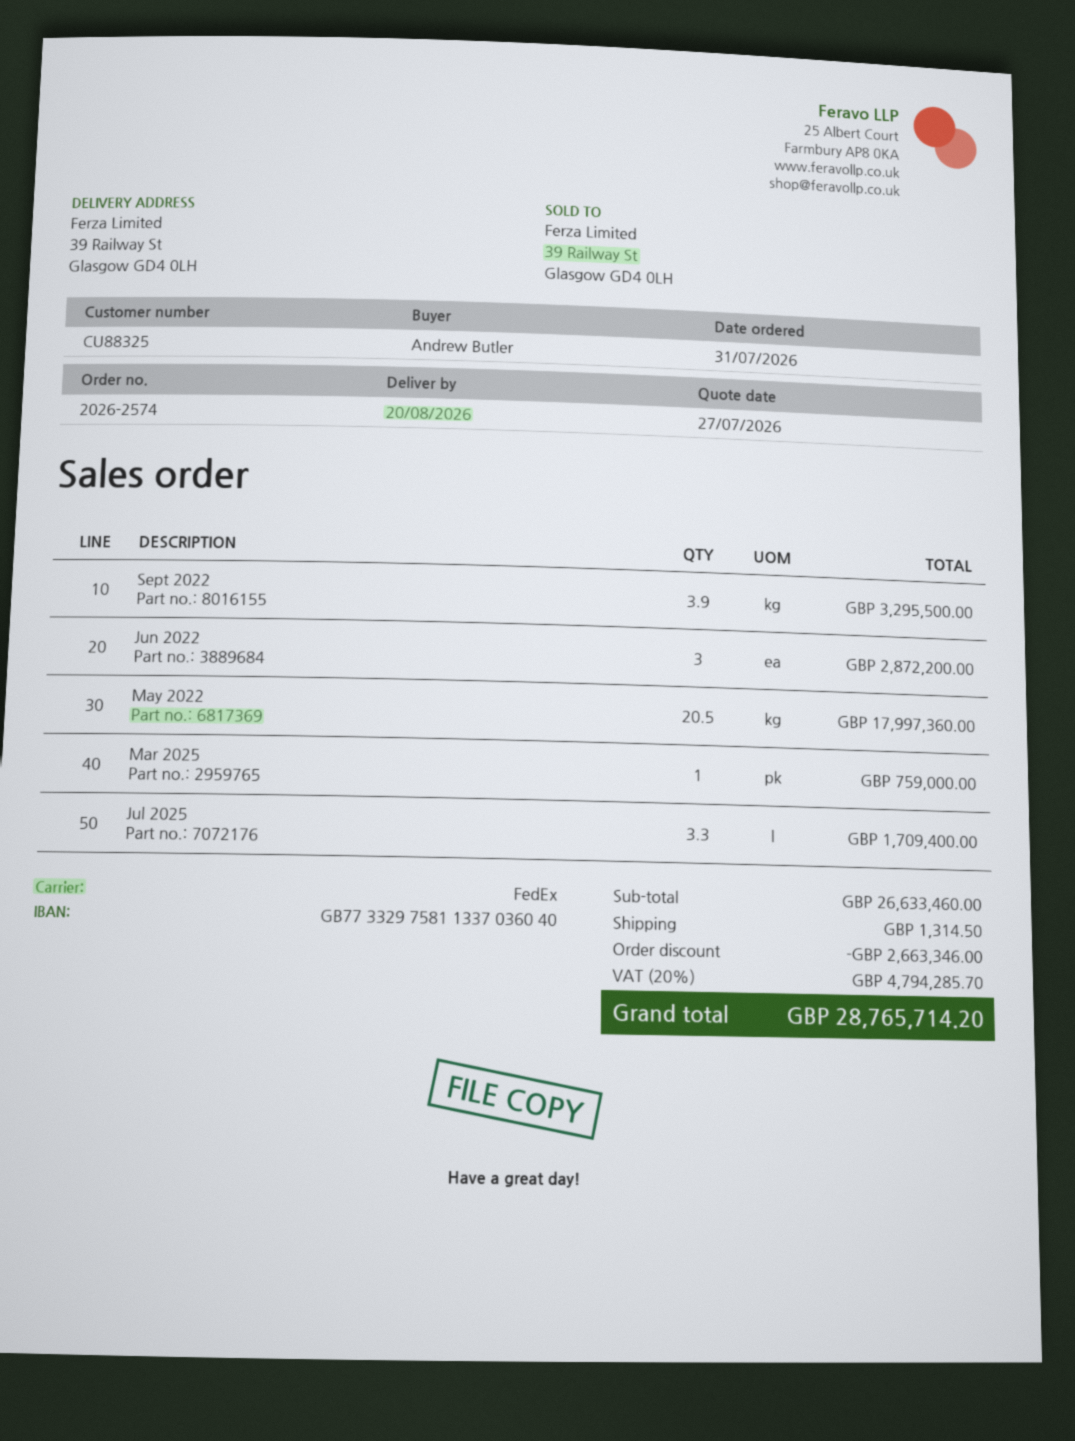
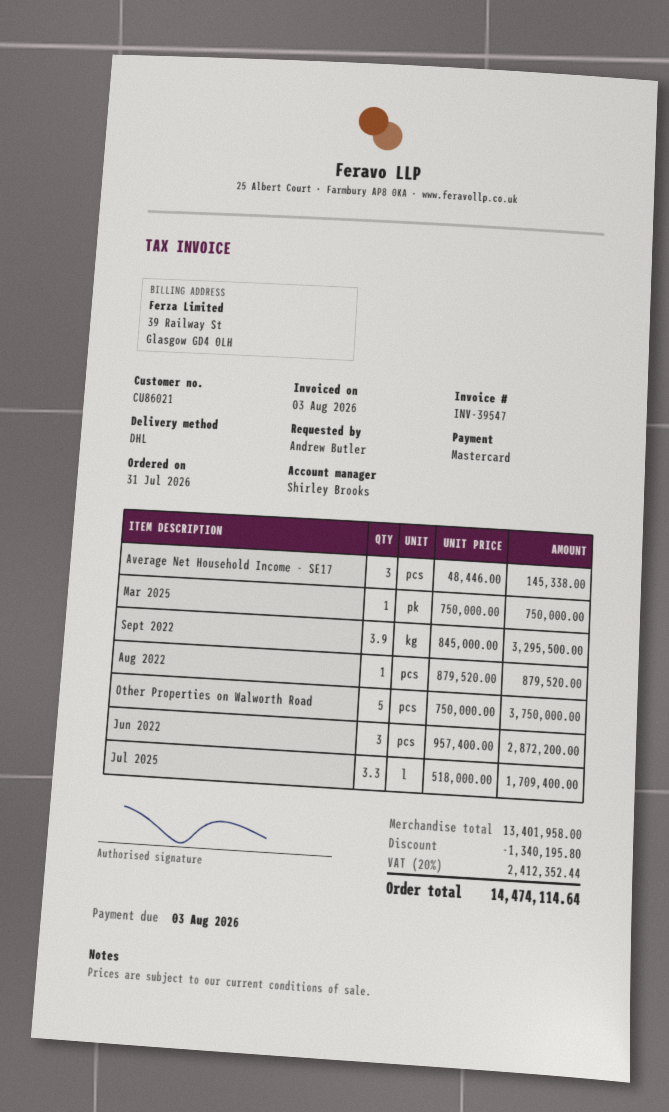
customer number: CU88325 -> CU86021
shipping method: FedEx -> DHL
May 2022: 20.5 for 17997360.00 -> none
Mar 2025: 1 for 759000.00 -> 1 for 750000.00
Average Net Household Income - SE17: none -> 3 for 145338.00
Aug 2022: none -> 1 for 879520.00
Other Properties on Walworth Road: none -> 5 for 3750000.00
subtotal: 26633460.00 -> 13401958.00
discount: 2663346.00 -> 1340195.80
shipping: 1314.50 -> none
tax: 20% = 4794285.70 -> 20% = 2412352.44
total: 28765714.20 -> 14474114.64

